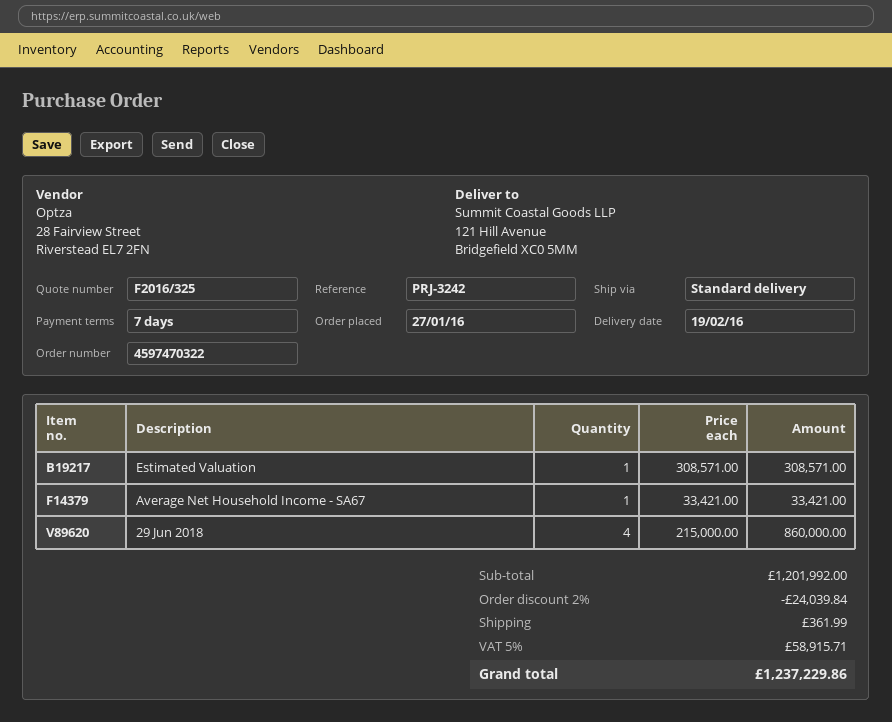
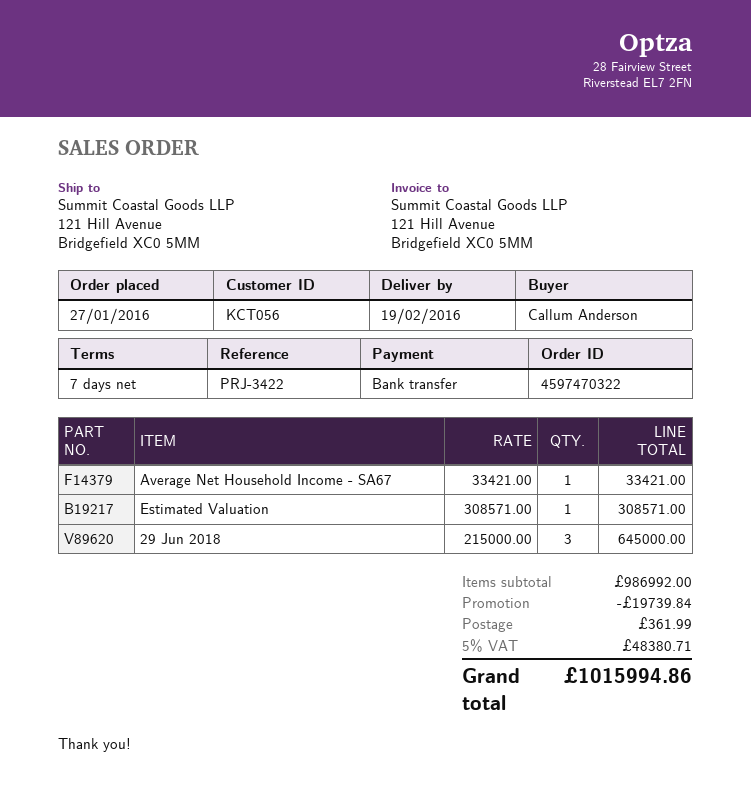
reference: PRJ-3242 -> PRJ-3422
29 Jun 2018: 4 x 215000.00 = 860000.00 -> 3 x 215000.00 = 645000.00
subtotal: 1201992.00 -> 986992.00
discount: 24039.84 -> 19739.84
tax: 5% = 58915.71 -> 5% = 48380.71
total: 1237229.86 -> 1015994.86

